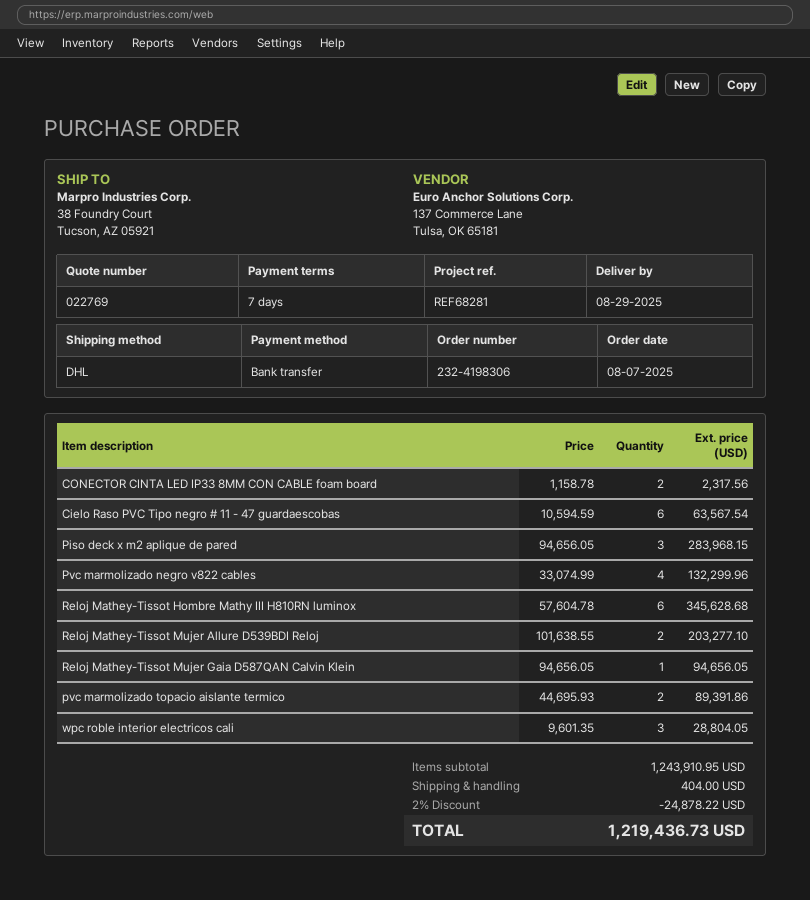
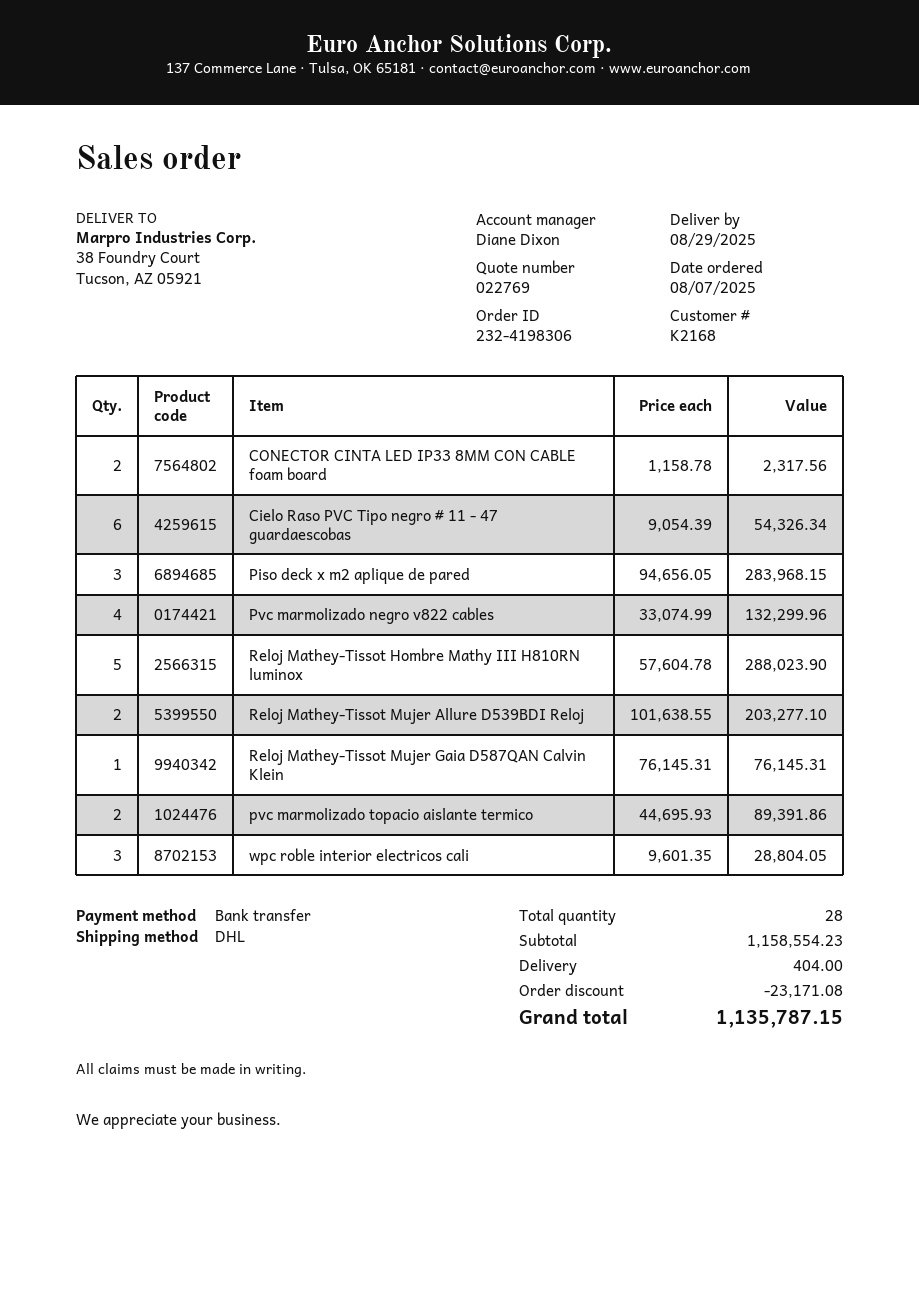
Cielo Raso PVC Tipo negro # 11 - 47 guardaescobas: 6 x 10594.59 = 63567.54 -> 6 x 9054.39 = 54326.34
Reloj Mathey-Tissot Hombre Mathy III H810RN luminox: 6 x 57604.78 = 345628.68 -> 5 x 57604.78 = 288023.90
Reloj Mathey-Tissot Mujer Gaia D587QAN Calvin Klein: 1 x 94656.05 = 94656.05 -> 1 x 76145.31 = 76145.31
subtotal: 1243910.95 -> 1158554.23
discount: 24878.22 -> 23171.08
total: 1219436.73 -> 1135787.15

